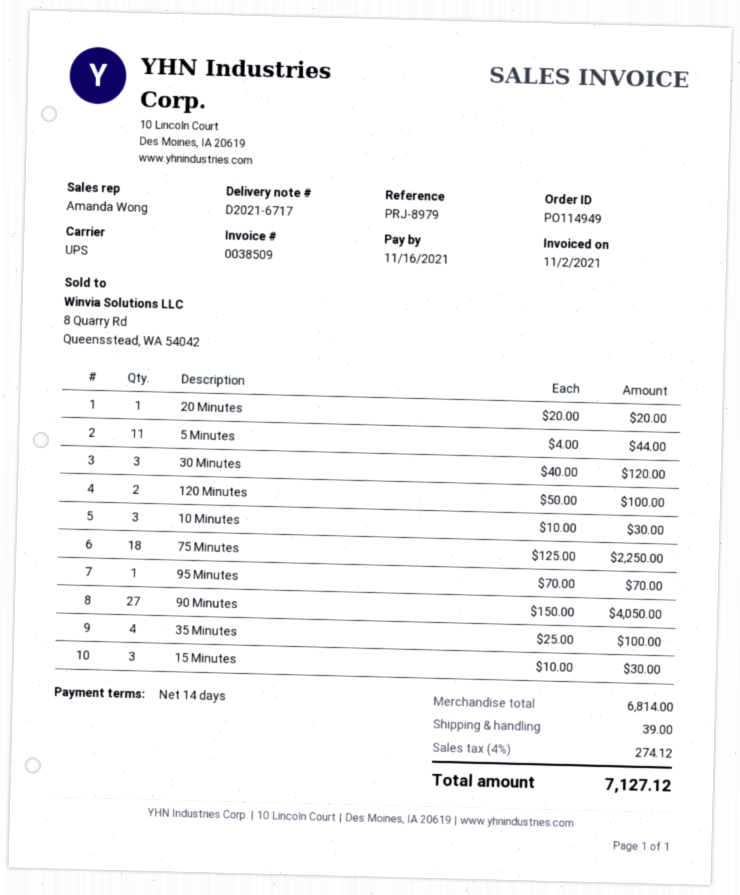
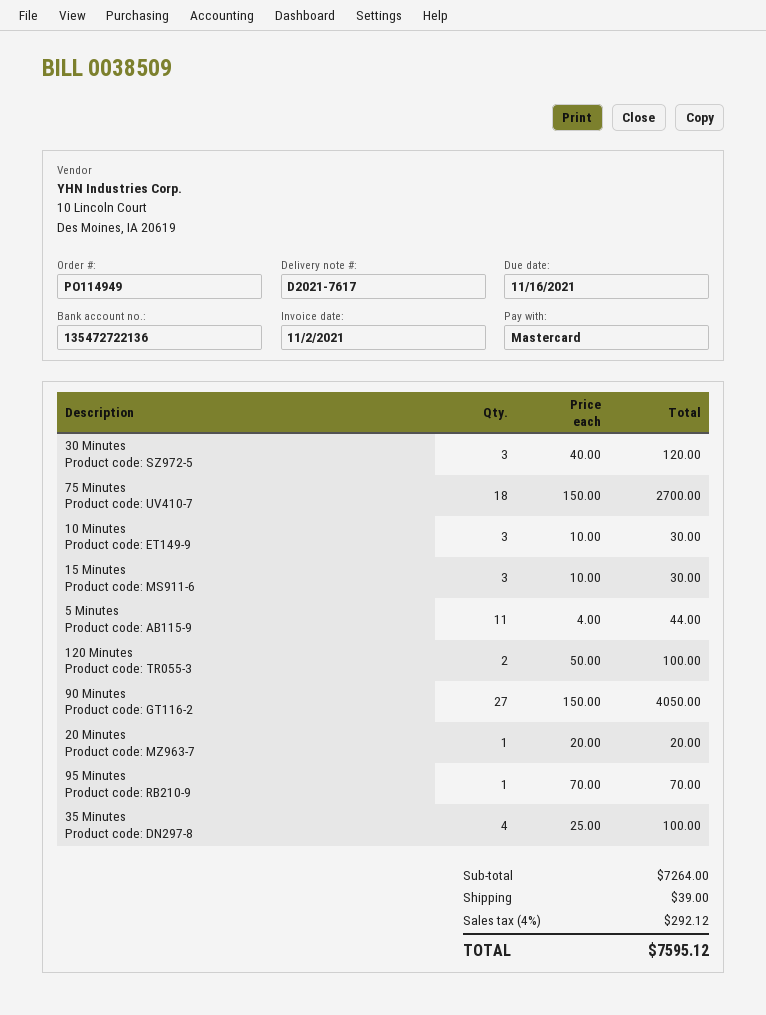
delivery note number: D2021-6717 -> D2021-7617
75 Minutes: 18 x 125.00 = 2250.00 -> 18 x 150.00 = 2700.00
subtotal: 6814.00 -> 7264.00
tax: 4% = 274.12 -> 4% = 292.12
total: 7127.12 -> 7595.12

